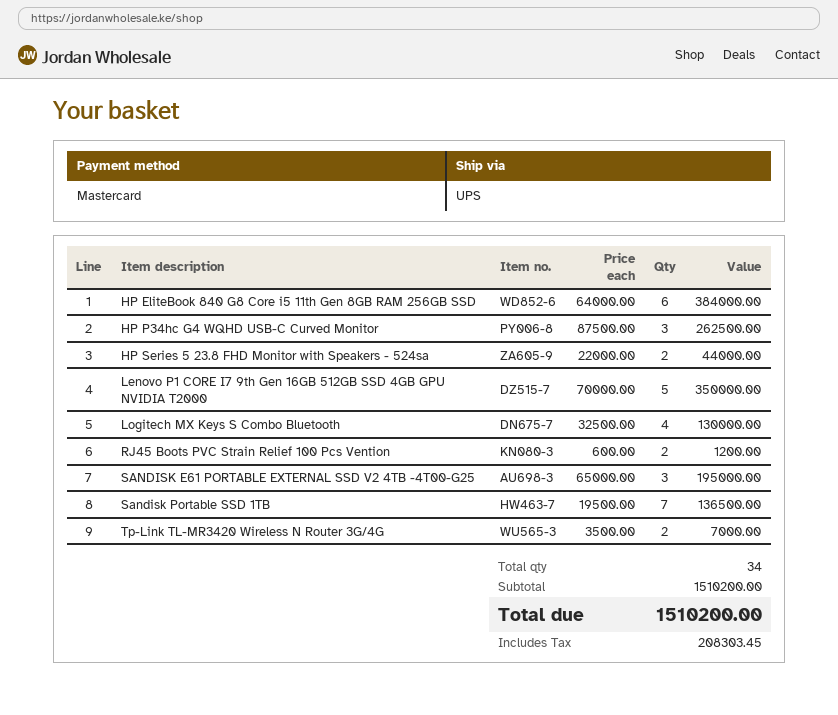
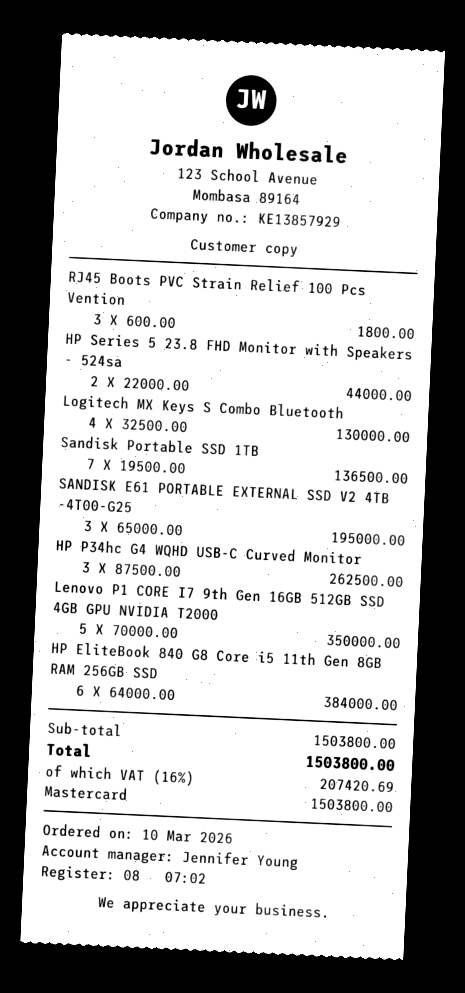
RJ45 Boots PVC Strain Relief 100 Pcs Vention: 2 x 600.00 = 1200.00 -> 3 x 600.00 = 1800.00
Tp-Link TL-MR3420 Wireless N Router 3G/4G: 2 x 3500.00 = 7000.00 -> none
subtotal: 1510200.00 -> 1503800.00
tax: 208303.45 -> 207420.69
total: 1510200.00 -> 1503800.00

